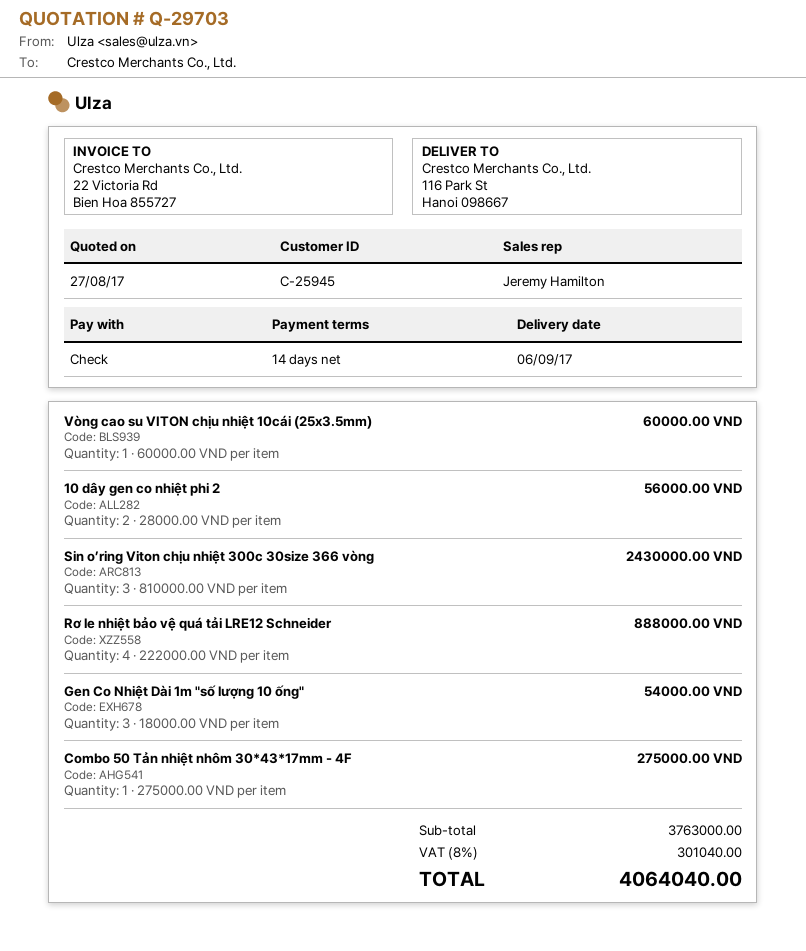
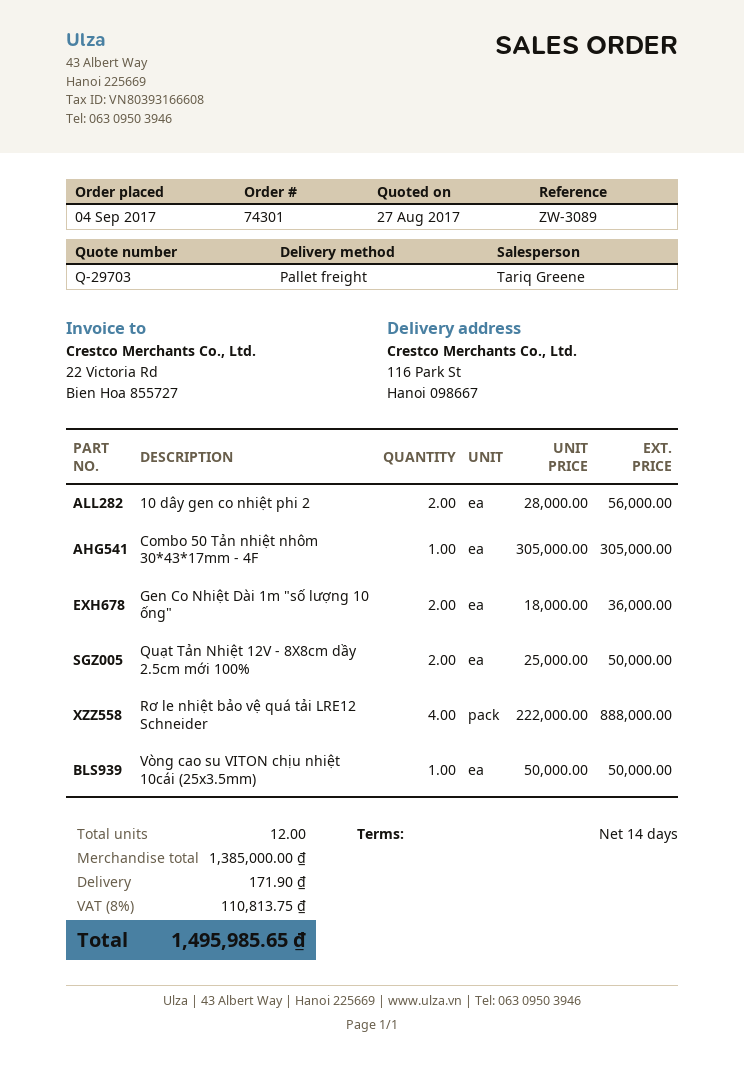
sales rep: Jeremy Hamilton -> Tariq Greene
Vòng cao su VITON chịu nhiệt 10cái (25x3.5mm): 1 x 60000.00 = 60000.00 -> 1 x 50000.00 = 50000.00
Sin o’ring Viton chịu nhiệt 300c 30size 366 vòng: 3 x 810000.00 = 2430000.00 -> none
Gen Co Nhiệt Dài 1m "số lượng 10 ống": 3 x 18000.00 = 54000.00 -> 2 x 18000.00 = 36000.00
Combo 50 Tản nhiệt nhôm 30*43*17mm - 4F: 1 x 275000.00 = 275000.00 -> 1 x 305000.00 = 305000.00
Quạt Tản Nhiệt 12V - 8X8cm dầy 2.5cm mới 100%: none -> 2 x 25000.00 = 50000.00
subtotal: 3763000.00 -> 1385000.00
shipping: none -> 171.90
tax: 8% = 301040.00 -> 8% = 110813.75
total: 4064040.00 -> 1495985.65

